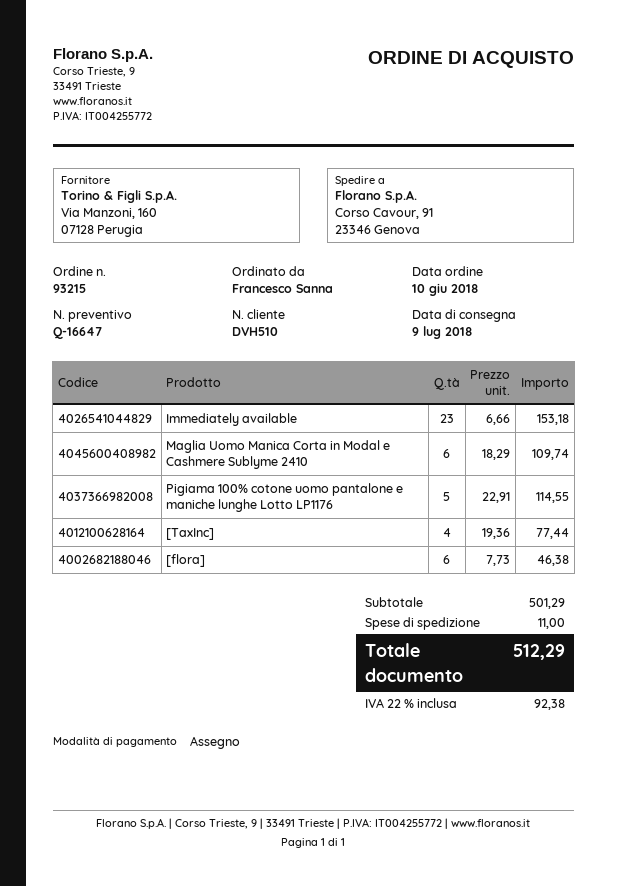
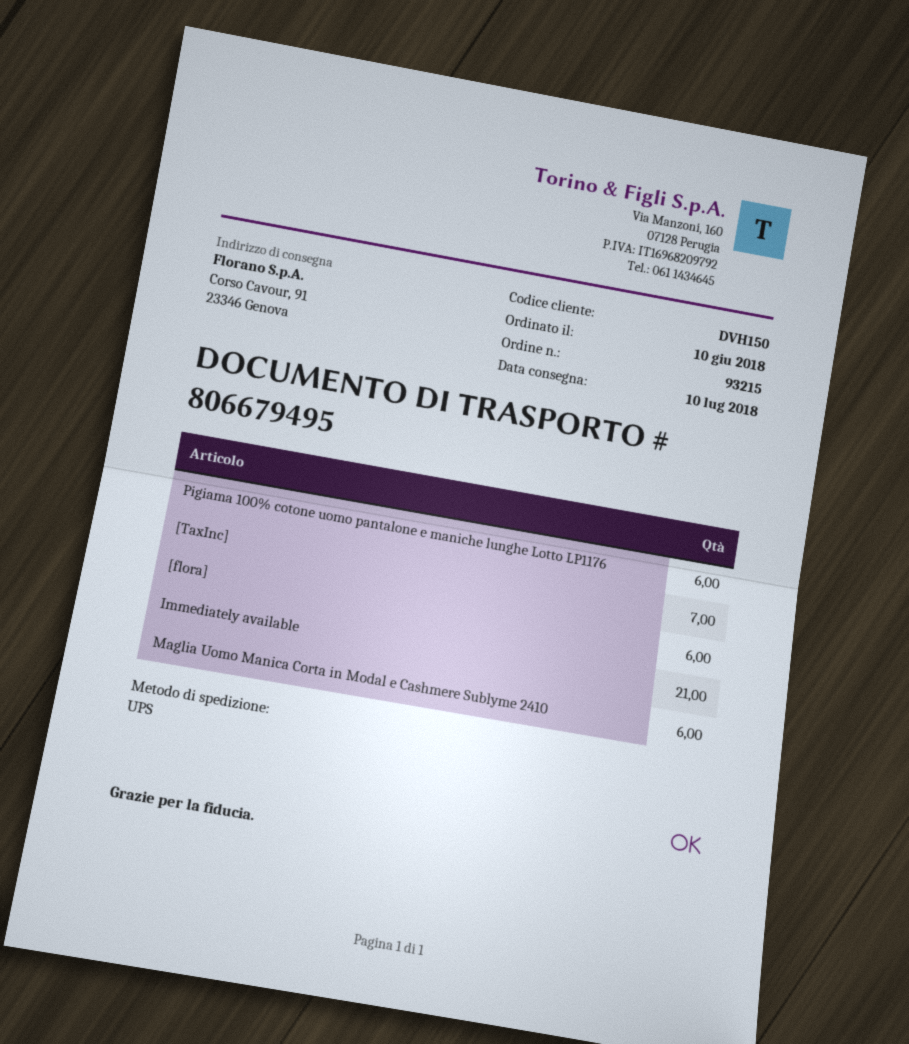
delivery date: 2018-07-09 -> 2018-07-10
customer number: DVH510 -> DVH150
Immediately available: 23 -> 21
Pigiama 100% cotone uomo pantalone e maniche lunghe Lotto LP1176: 5 -> 6
[TaxInc]: 4 -> 7

